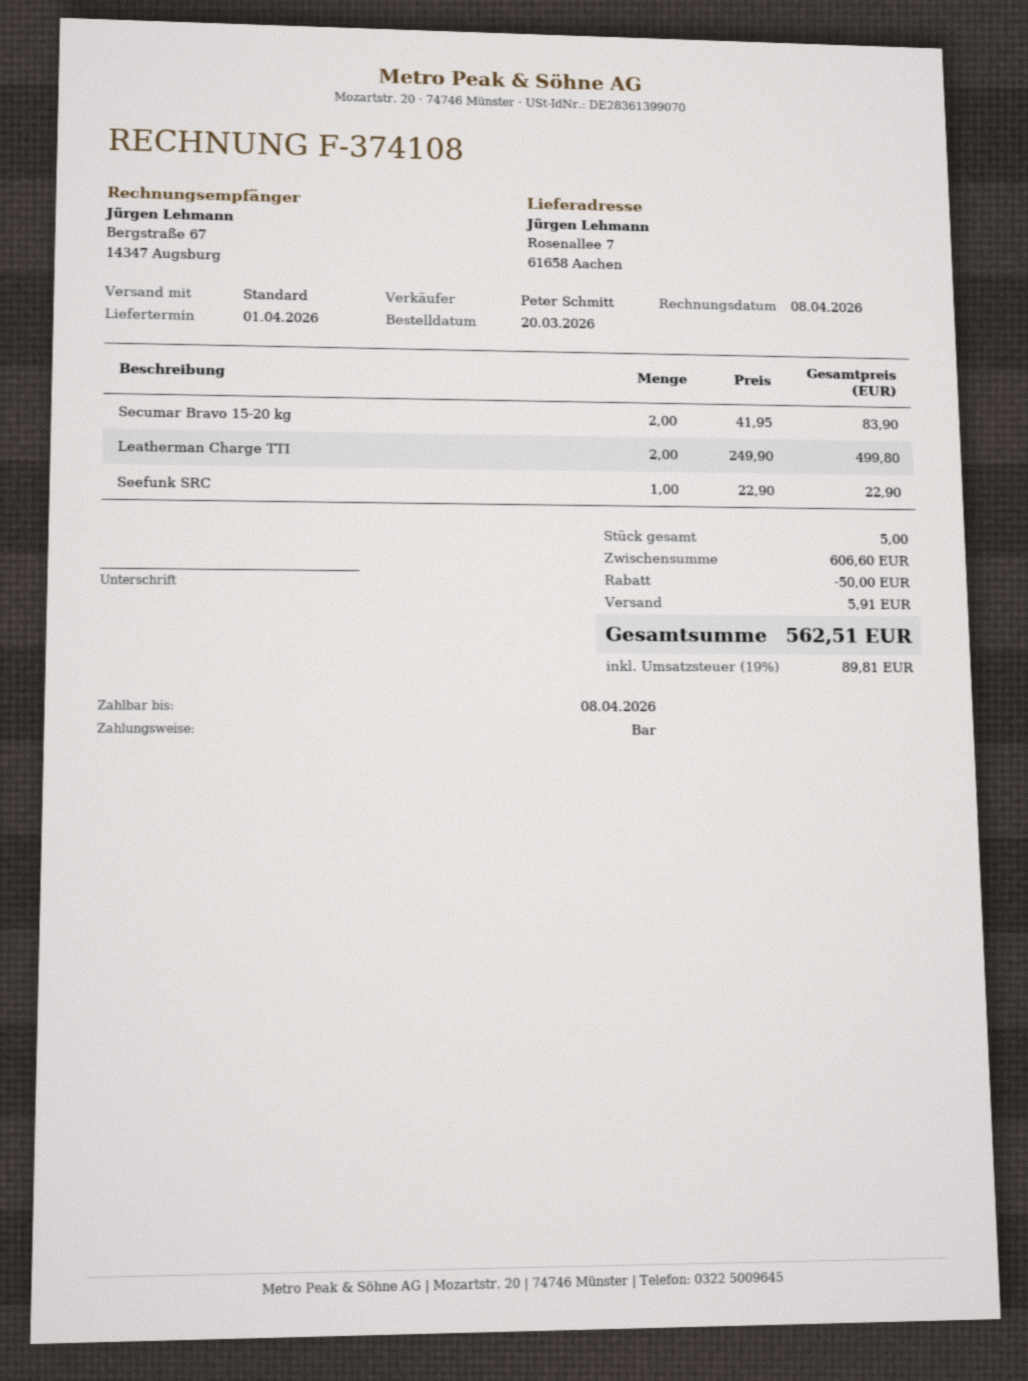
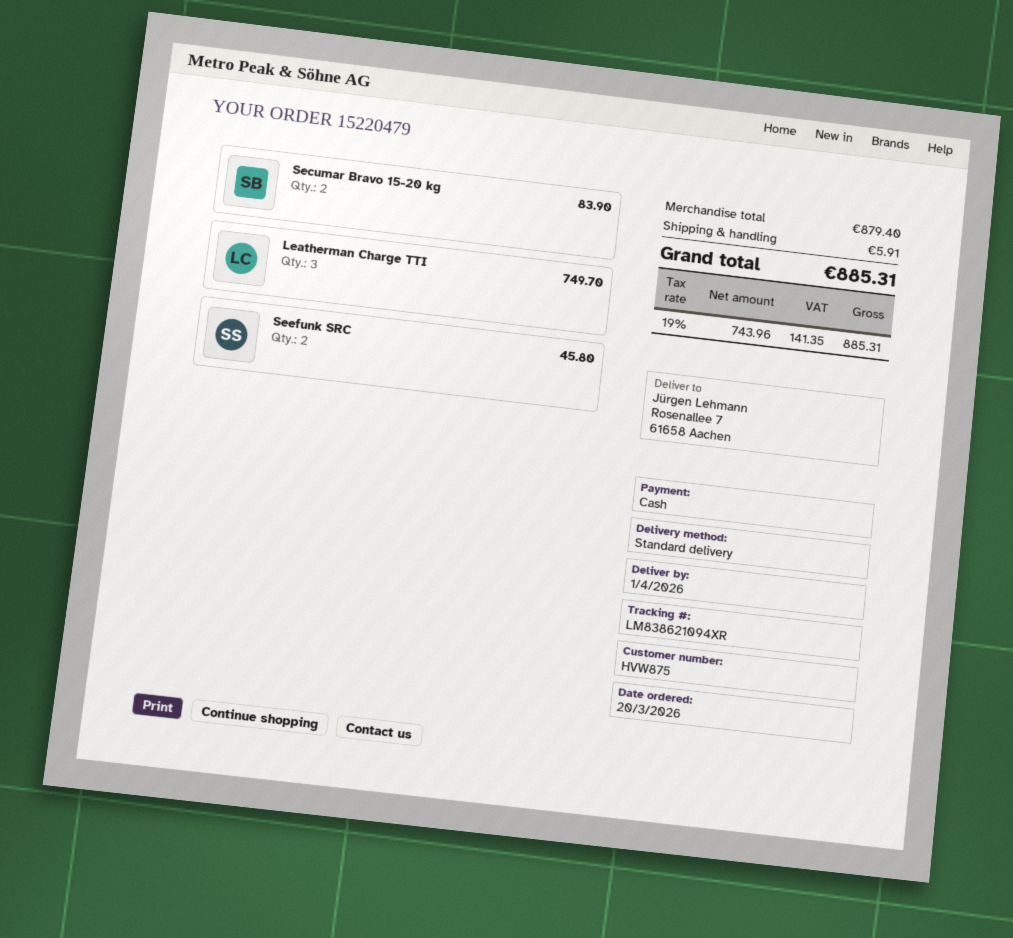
Leatherman Charge TTI: 2 for 499.80 -> 3 for 749.70
Seefunk SRC: 1 for 22.90 -> 2 for 45.80
subtotal: 606.60 -> 879.40
discount: 50.00 -> none
tax: 19% = 89.81 -> 19% = 141.35
total: 562.51 -> 885.31

